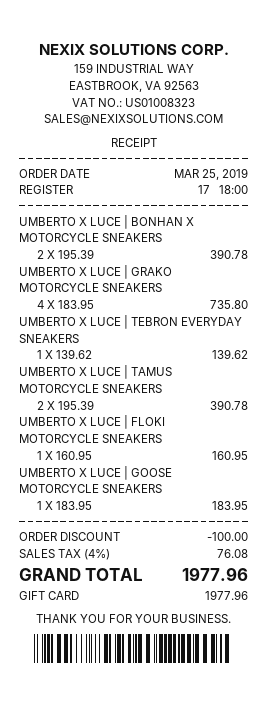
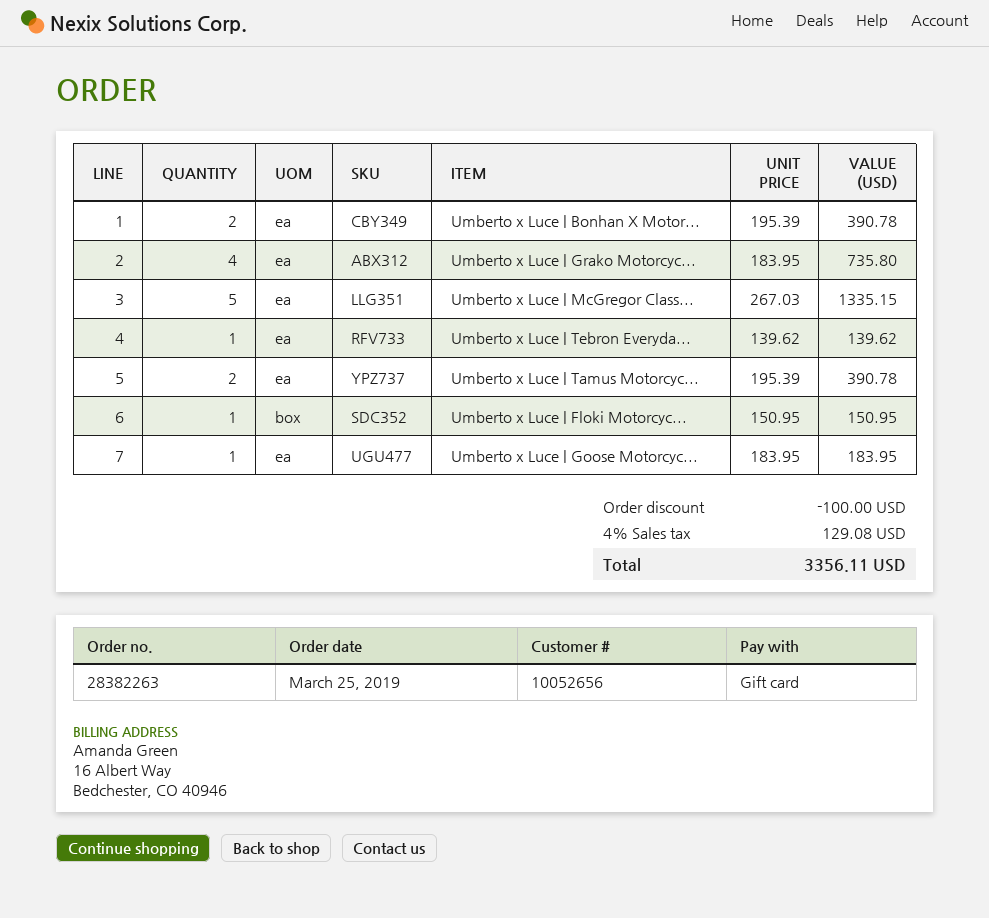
UMBERTO X LUCE | FLOKI MOTORCYCLE SNEAKERS: 1 x 160.95 = 160.95 -> 1 x 150.95 = 150.95
Umberto x Luce | McGregor Class...: none -> 5 x 267.03 = 1335.15
tax: 4% = 76.08 -> 4% = 129.08
total: 1977.96 -> 3356.11

